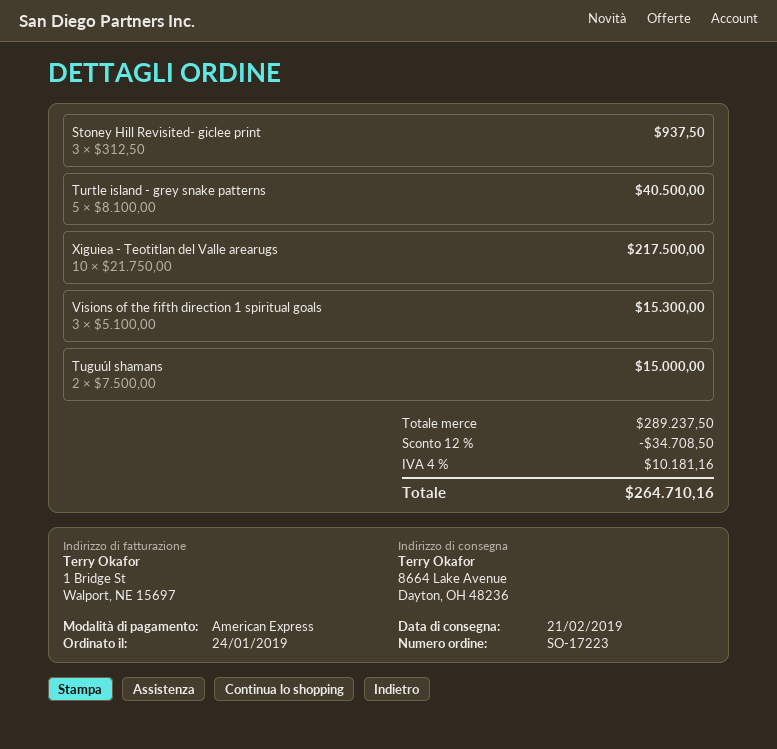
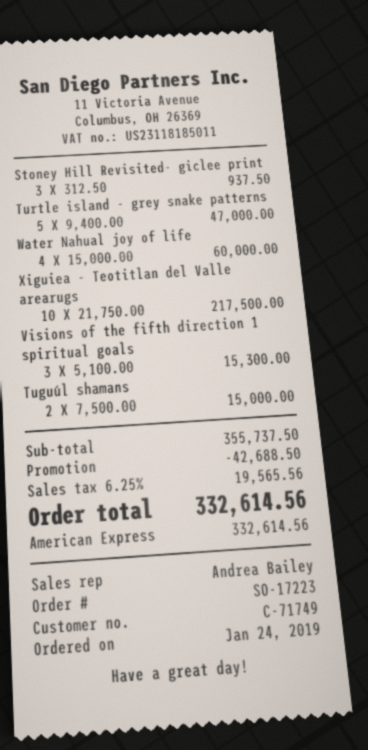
Turtle island - grey snake patterns: 5 x 8100.00 = 40500.00 -> 5 x 9400.00 = 47000.00
Water Nahual joy of life: none -> 4 x 15000.00 = 60000.00
subtotal: 289237.50 -> 355737.50
discount: 34708.50 -> 42688.50
tax: 4% = 10181.16 -> 6.25% = 19565.56
total: 264710.16 -> 332614.56

